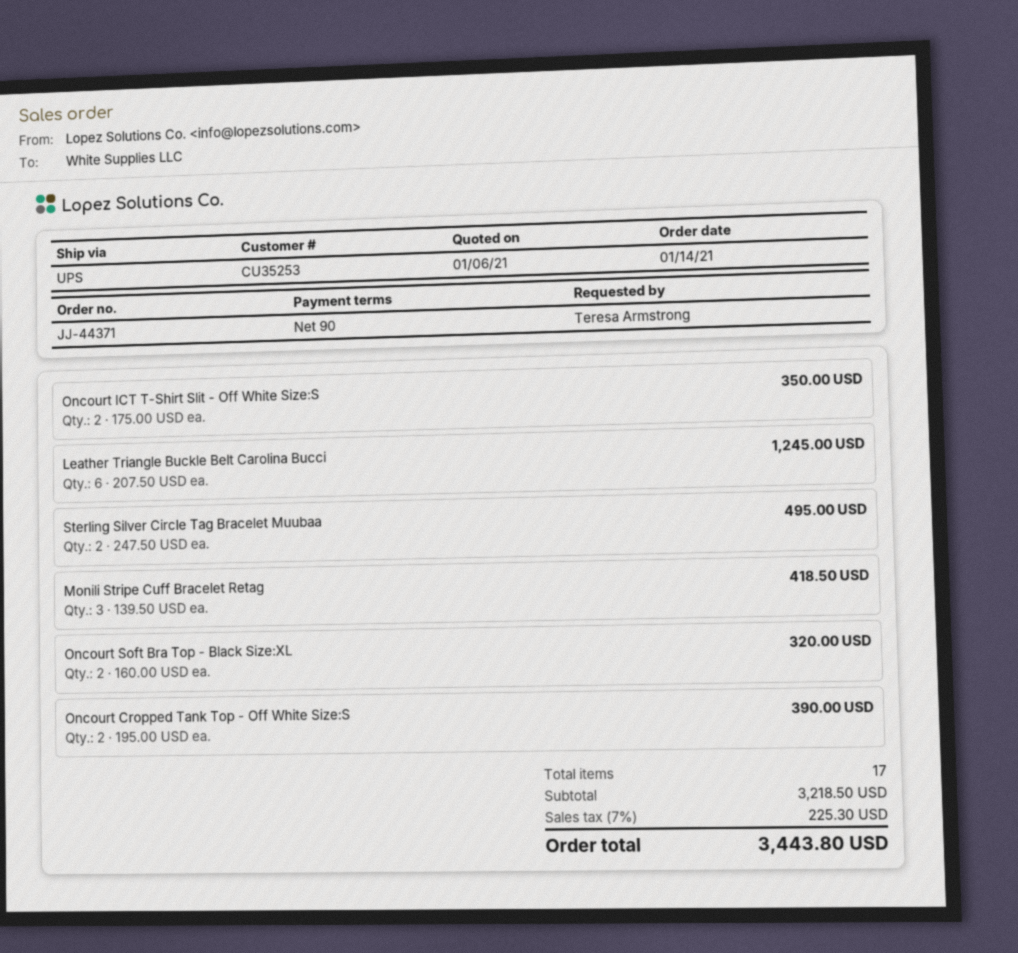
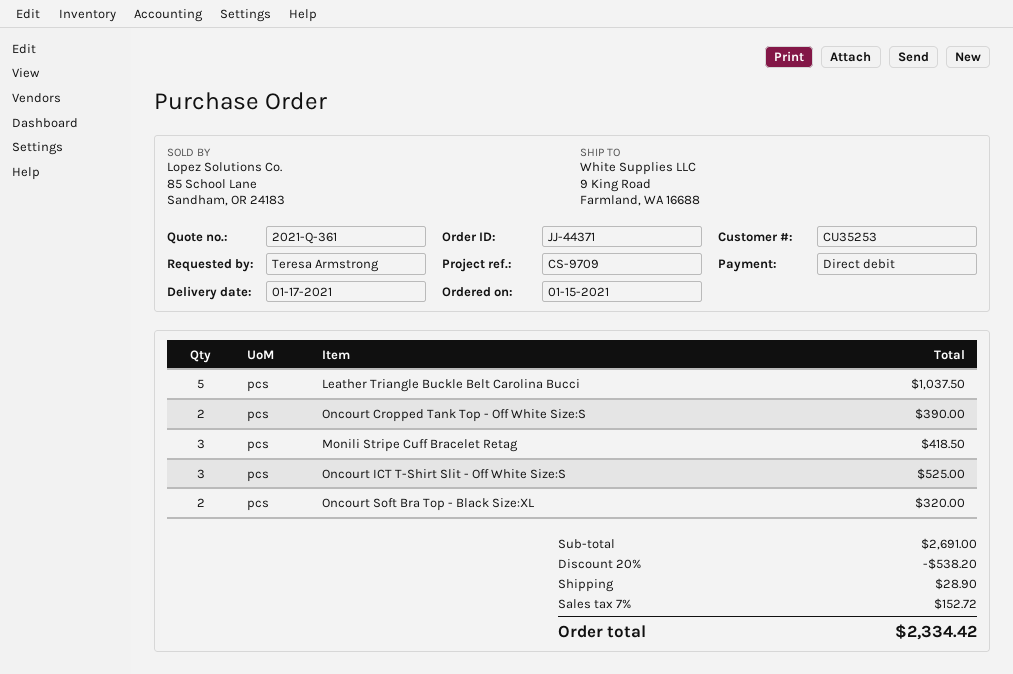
order date: 2021-01-14 -> 2021-01-15
Oncourt ICT T-Shirt Slit - Off White Size:S: 2 for 350.00 -> 3 for 525.00
Leather Triangle Buckle Belt Carolina Bucci: 6 for 1245.00 -> 5 for 1037.50
Sterling Silver Circle Tag Bracelet Muubaa: 2 for 495.00 -> none
subtotal: 3218.50 -> 2691.00
discount: none -> 20% = 538.20
shipping: none -> 28.90
tax: 7% = 225.30 -> 7% = 152.72
total: 3443.80 -> 2334.42

